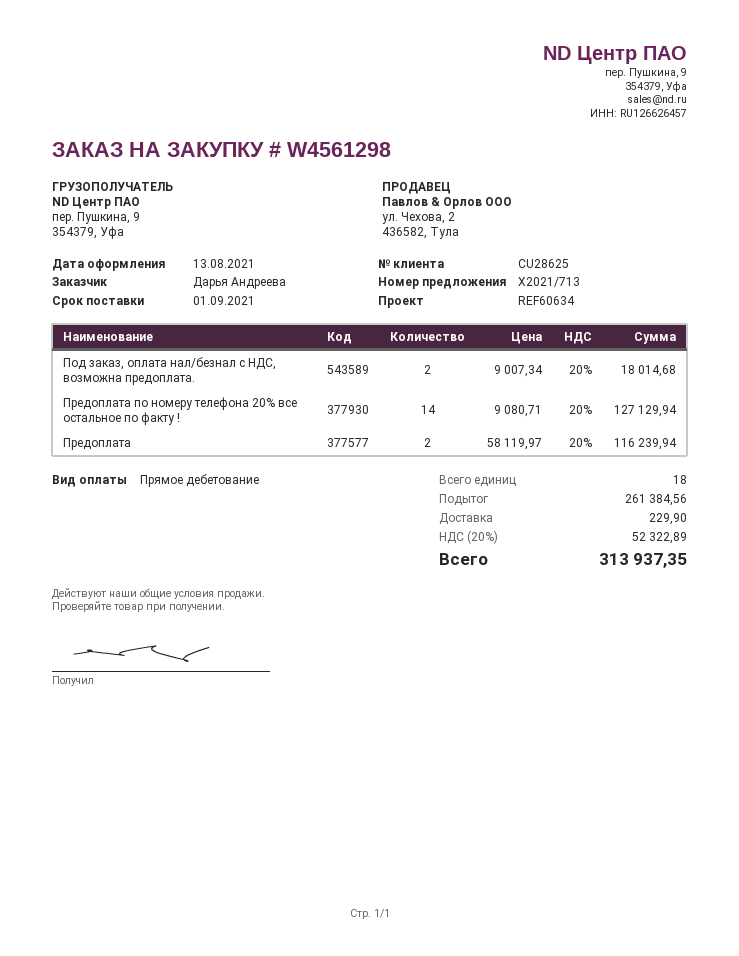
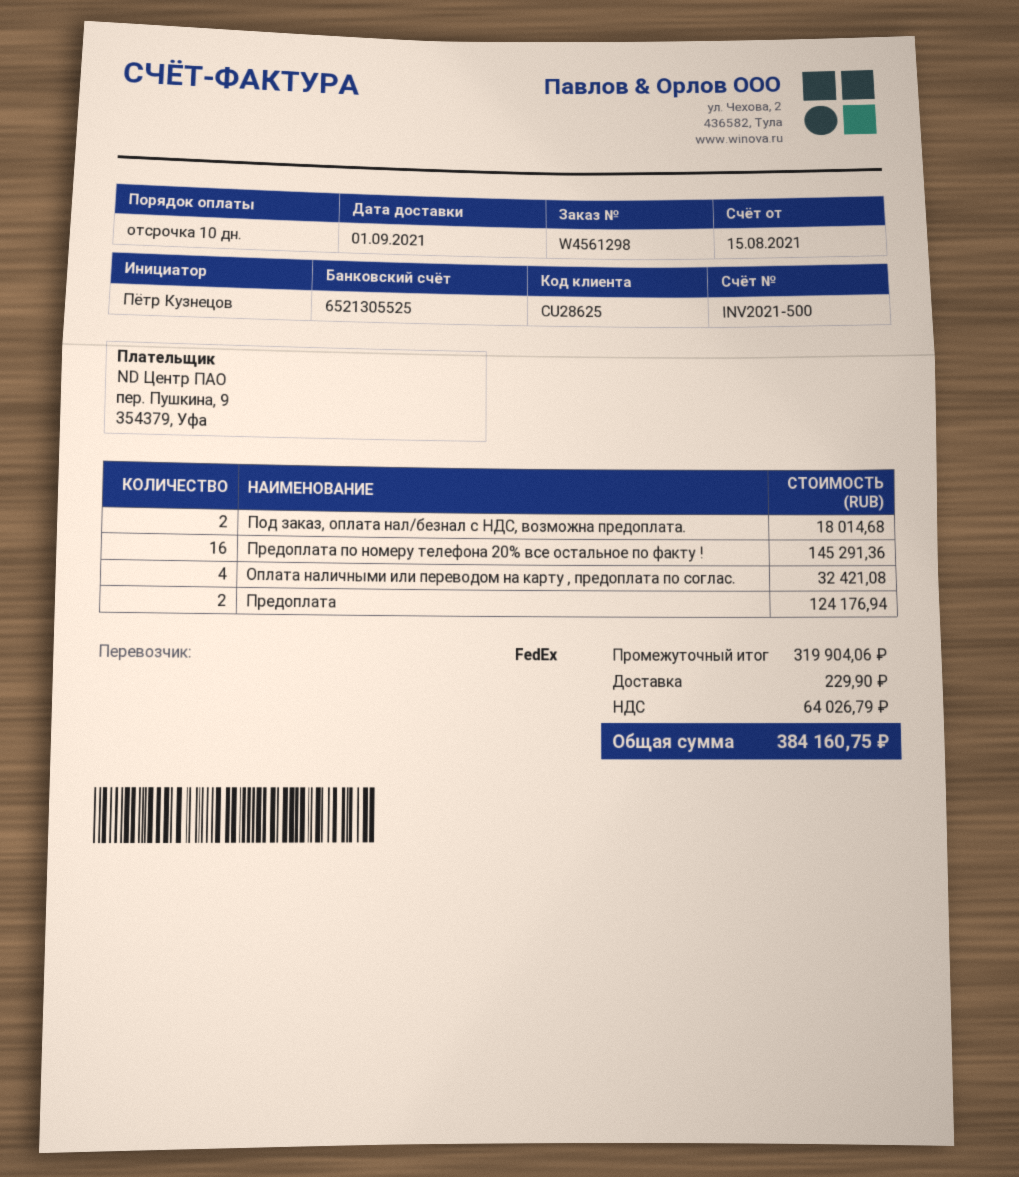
ordered by: Дарья Андреева -> Пётр Кузнецов
Предоплата по номеру телефона 20% все остальное по факту !: 14 for 127129.94 -> 16 for 145291.36
Предоплата: 2 for 116239.94 -> 2 for 124176.94
Оплата наличными или переводом на карту , предоплата по соглас.: none -> 4 for 32421.08
subtotal: 261384.56 -> 319904.06
tax: 52322.89 -> 64026.79
total: 313937.35 -> 384160.75

